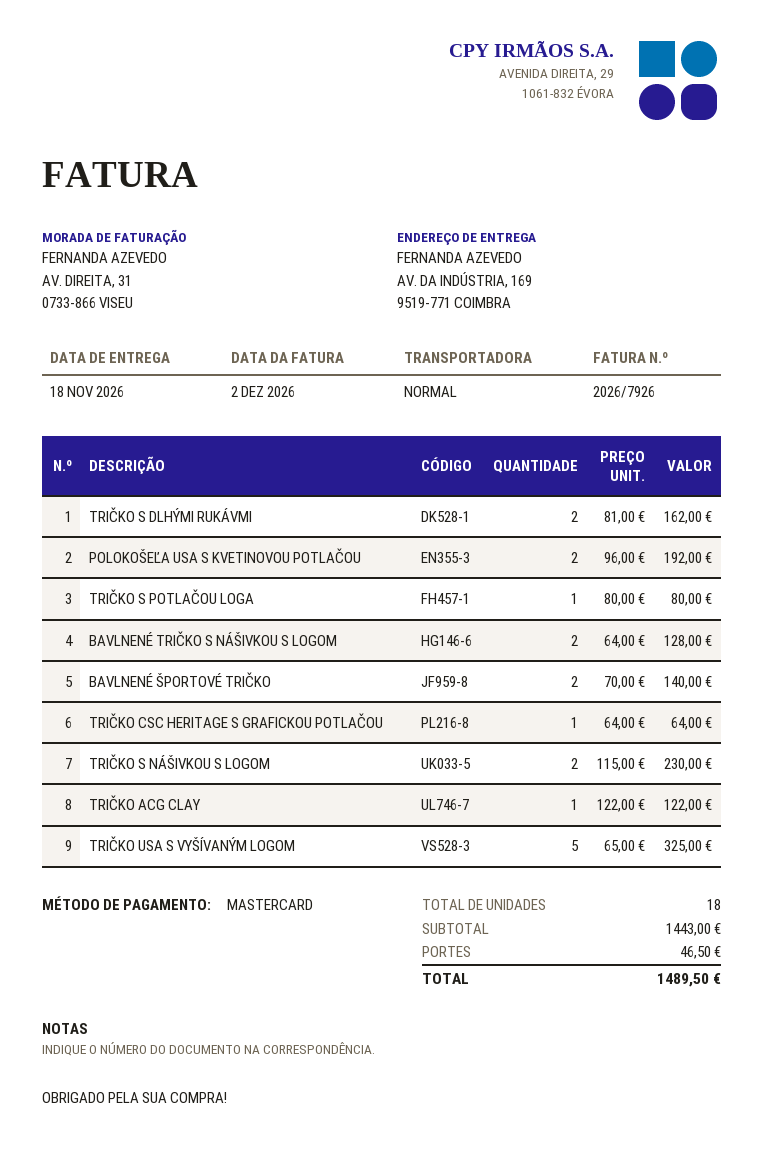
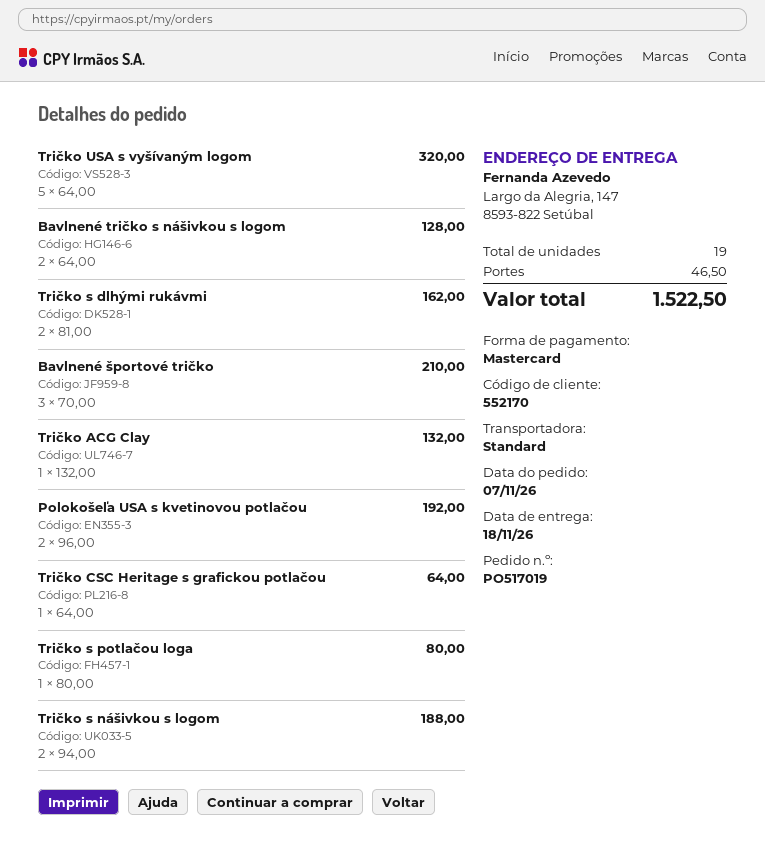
ship to: AV. DA INDÚSTRIA, 169, 9519-771 COIMBRA -> Largo da Alegria, 147, 8593-822 Setúbal
BAVLNENÉ ŠPORTOVÉ TRIČKO: 2 x 70.00 = 140.00 -> 3 x 70.00 = 210.00
TRIČKO S NÁŠIVKOU S LOGOM: 2 x 115.00 = 230.00 -> 2 x 94.00 = 188.00
TRIČKO ACG CLAY: 1 x 122.00 = 122.00 -> 1 x 132.00 = 132.00
TRIČKO USA S VYŠÍVANÝM LOGOM: 5 x 65.00 = 325.00 -> 5 x 64.00 = 320.00
total quantity: 18 -> 19
total: 1489.50 -> 1522.50

